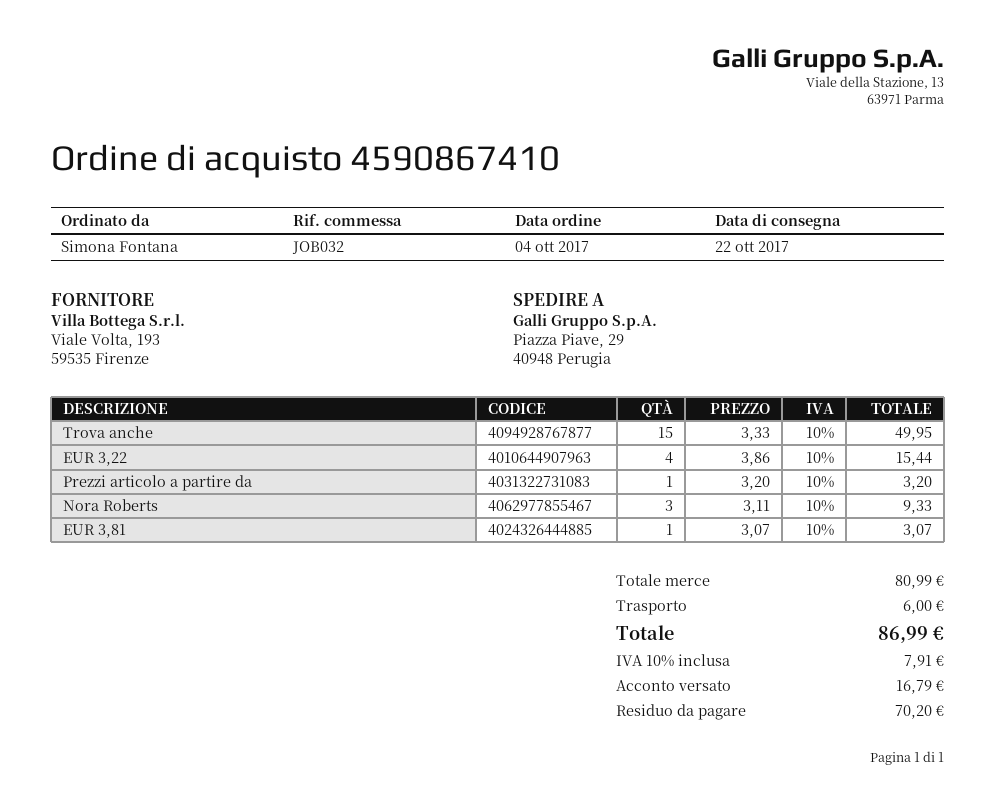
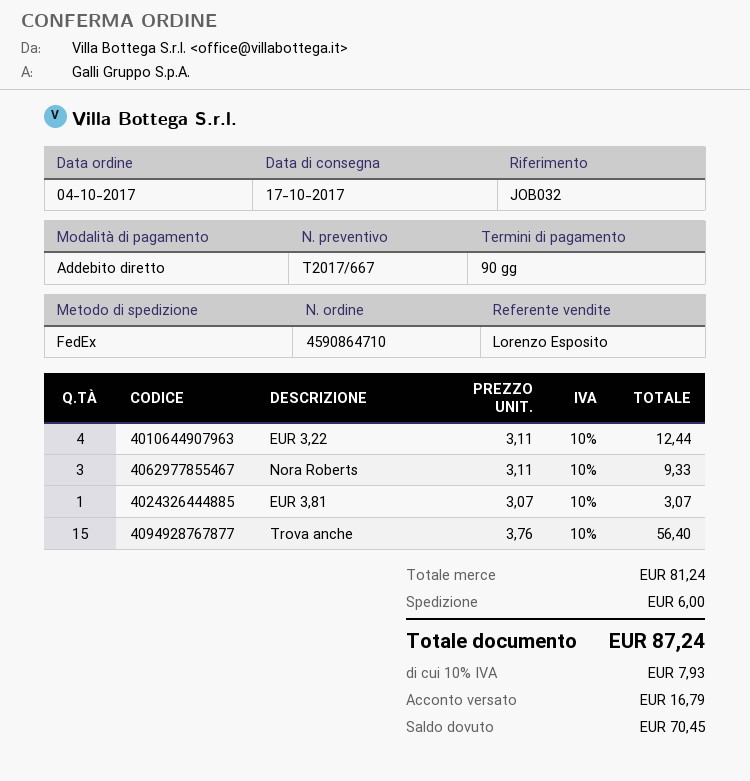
order number: 4590867410 -> 4590864710
delivery date: 2017-10-22 -> 2017-10-17
Trova anche: 15 x 3.33 = 49.95 -> 15 x 3.76 = 56.40
EUR 3,22: 4 x 3.86 = 15.44 -> 4 x 3.11 = 12.44
Prezzi articolo a partire da: 1 x 3.20 = 3.20 -> none
subtotal: 80.99 -> 81.24
tax: 10% = 7.91 -> 10% = 7.93
total: 86.99 -> 87.24
balance: 70.20 -> 70.45

